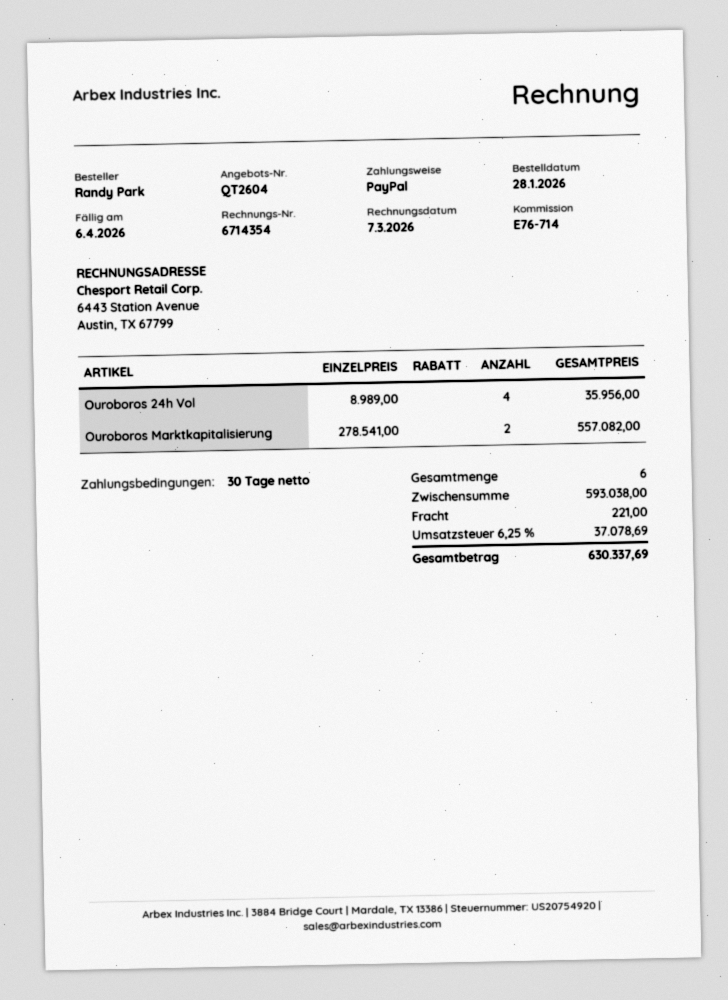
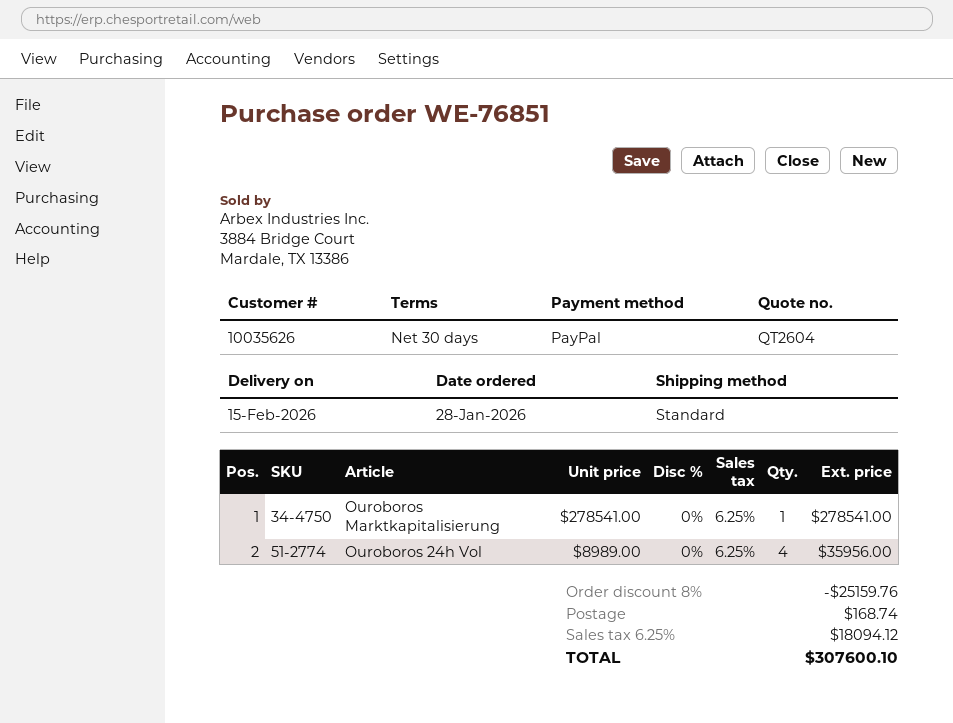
Ouroboros Marktkapitalisierung: 2 x 278541.00 = 557082.00 -> 1 x 278541.00 = 278541.00
discount: none -> 8% = 25159.76
shipping: 221.00 -> 168.74
tax: 6.25% = 37078.69 -> 6.25% = 18094.12
total: 630337.69 -> 307600.10

